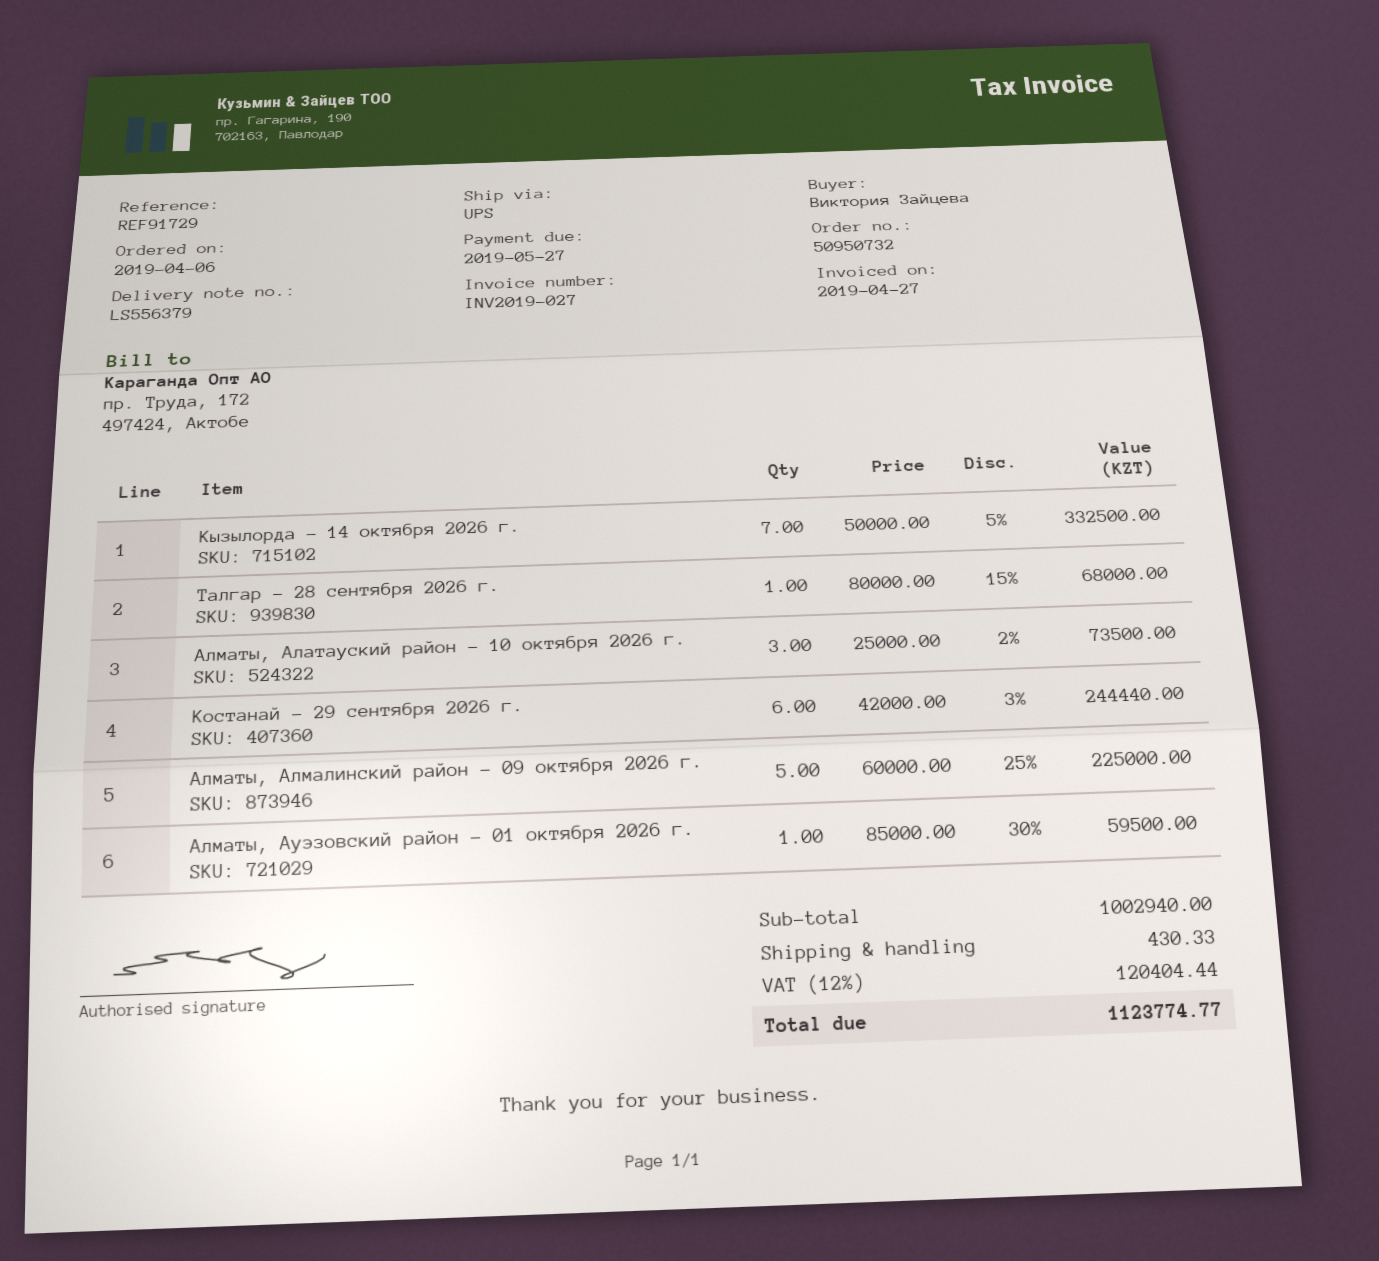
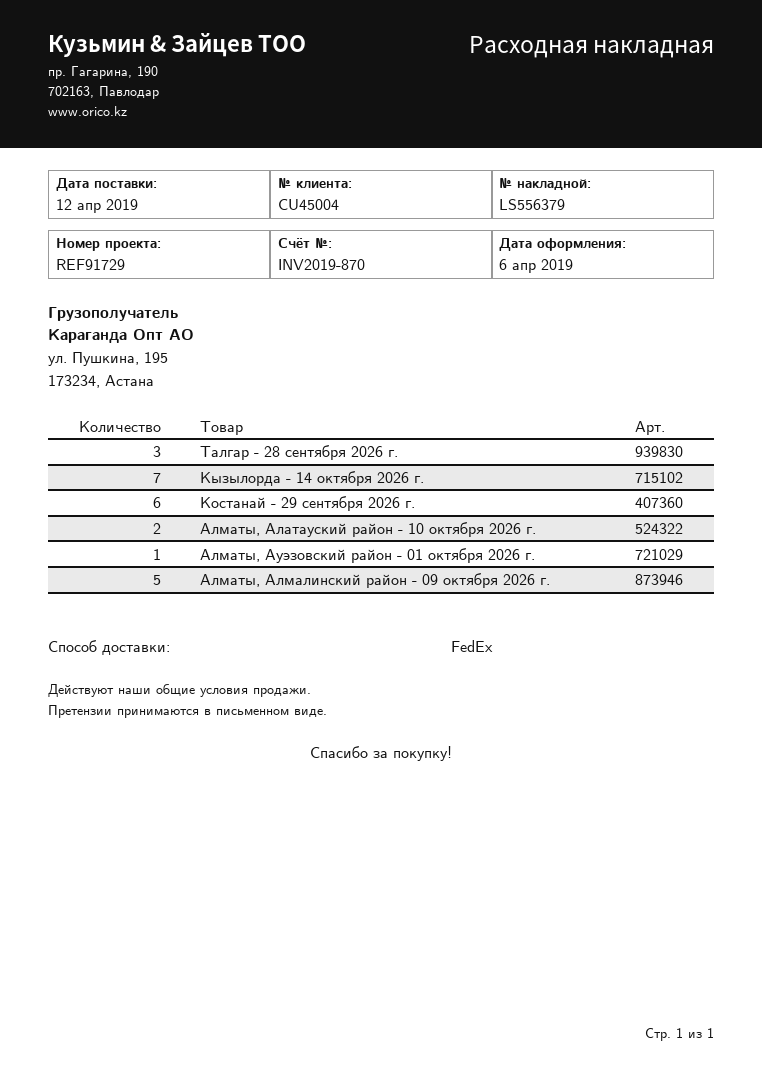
invoice number: INV2019-027 -> INV2019-870
shipping method: UPS -> FedEx
Талгар - 28 сентября 2026 г.: 1 -> 3
Алматы, Алатауский район - 10 октября 2026 г.: 3 -> 2

